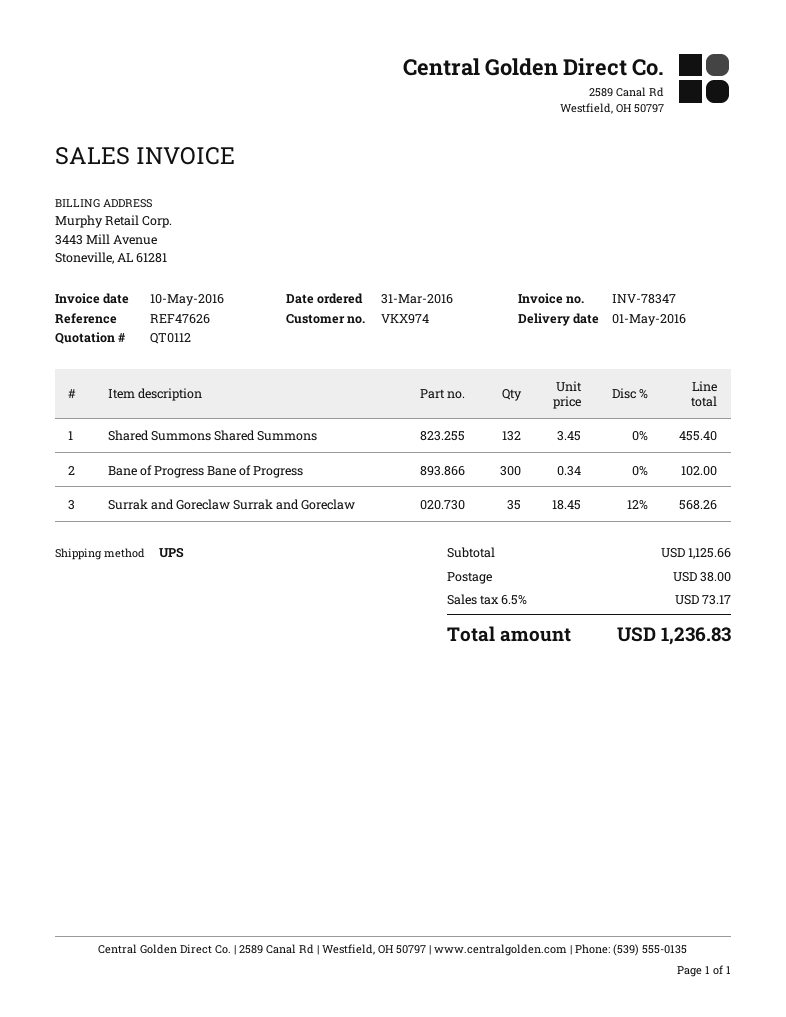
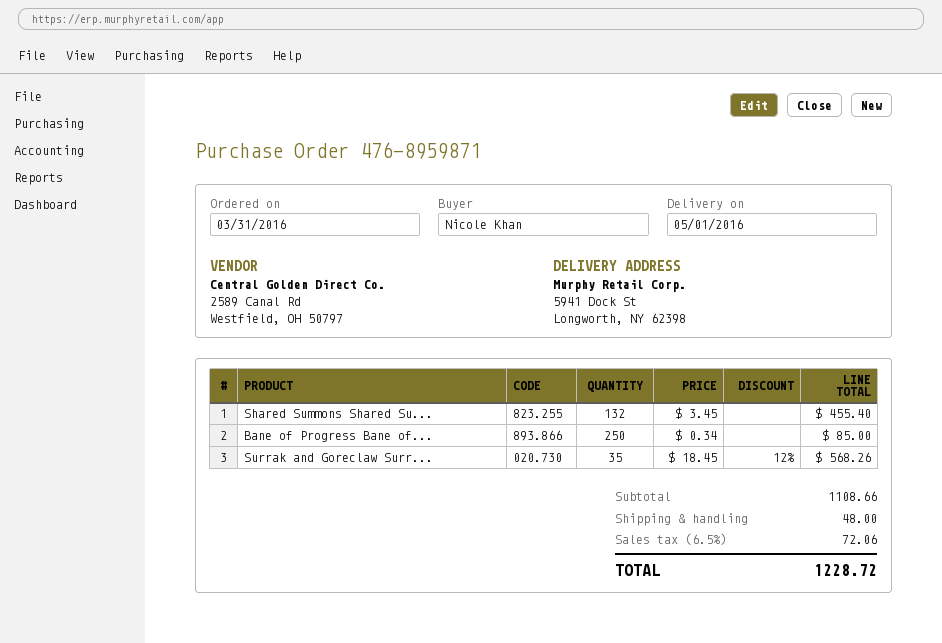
Bane of Progress Bane of Progress: 300 x 0.34 = 102.00 -> 250 x 0.34 = 85.00
subtotal: 1125.66 -> 1108.66
shipping: 38.00 -> 48.00
tax: 6.5% = 73.17 -> 6.5% = 72.06
total: 1236.83 -> 1228.72

